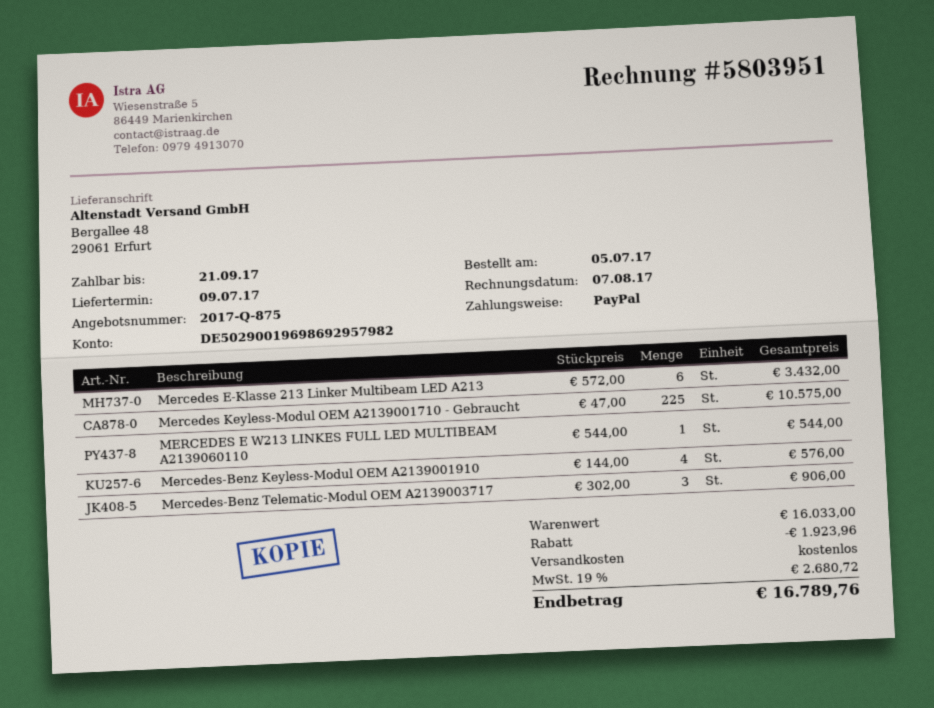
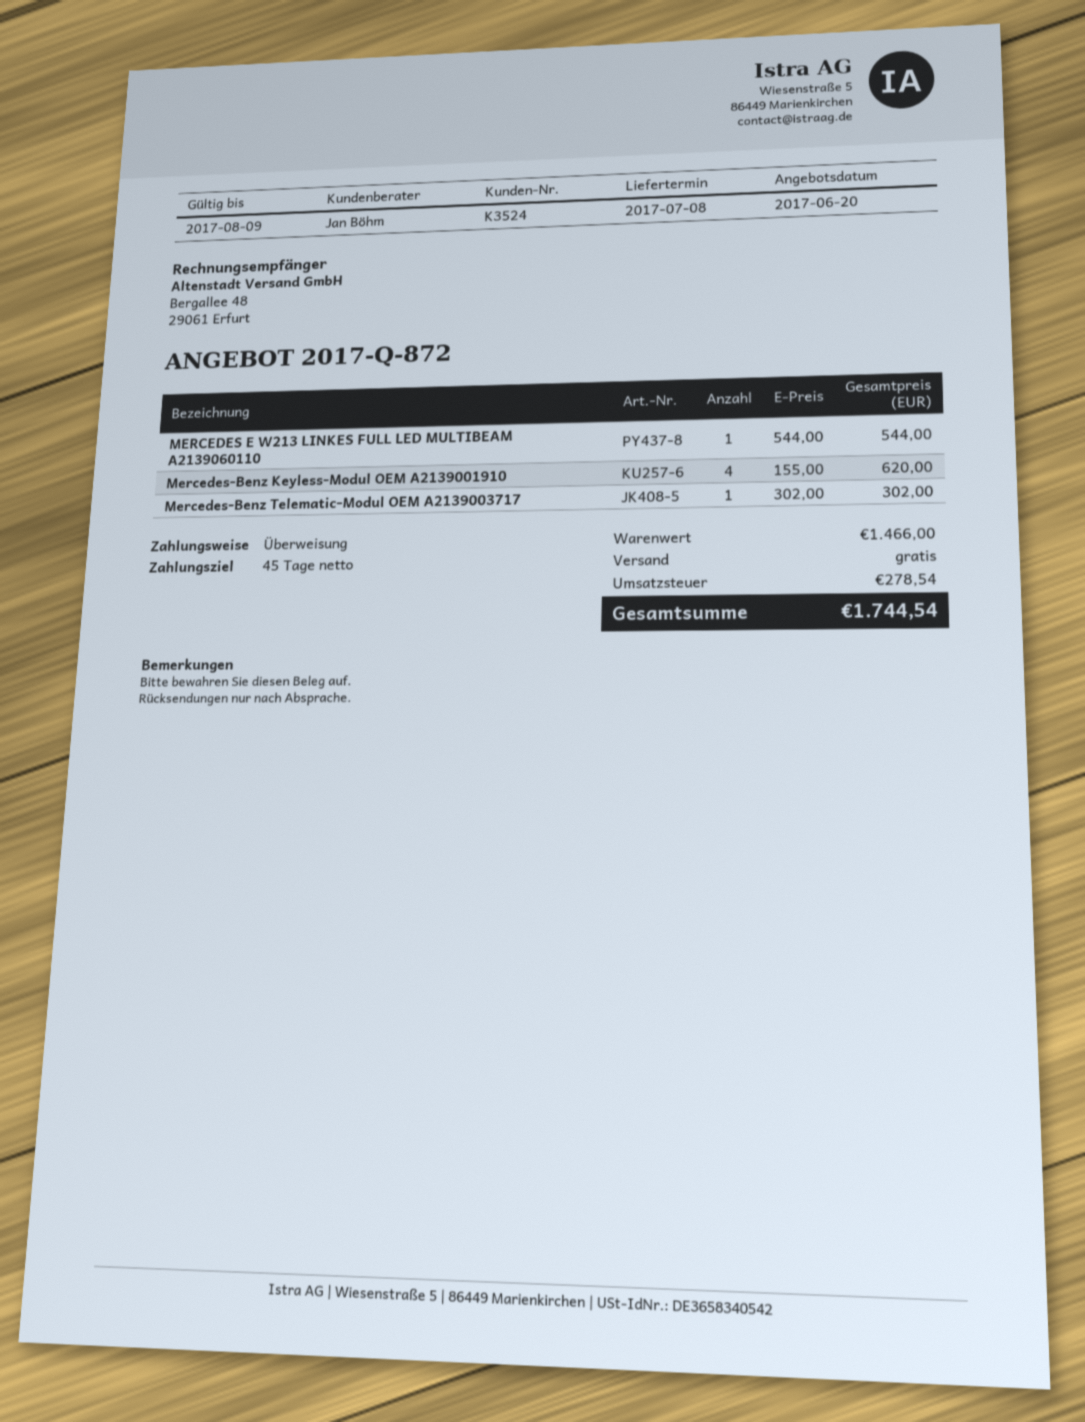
quote number: 2017-Q-875 -> 2017-Q-872
delivery date: 2017-07-09 -> 2017-07-08
payment method: PayPal -> bank transfer
Mercedes E-Klasse 213 Linker Multibeam LED A213: 6 x 572.00 = 3432.00 -> none
Mercedes Keyless-Modul OEM A2139001710 - Gebraucht: 225 x 47.00 = 10575.00 -> none
Mercedes-Benz Keyless-Modul OEM A2139001910: 4 x 144.00 = 576.00 -> 4 x 155.00 = 620.00
Mercedes-Benz Telematic-Modul OEM A2139003717: 3 x 302.00 = 906.00 -> 1 x 302.00 = 302.00
subtotal: 16033.00 -> 1466.00
discount: 1923.96 -> none
tax: 2680.72 -> 278.54
total: 16789.76 -> 1744.54

